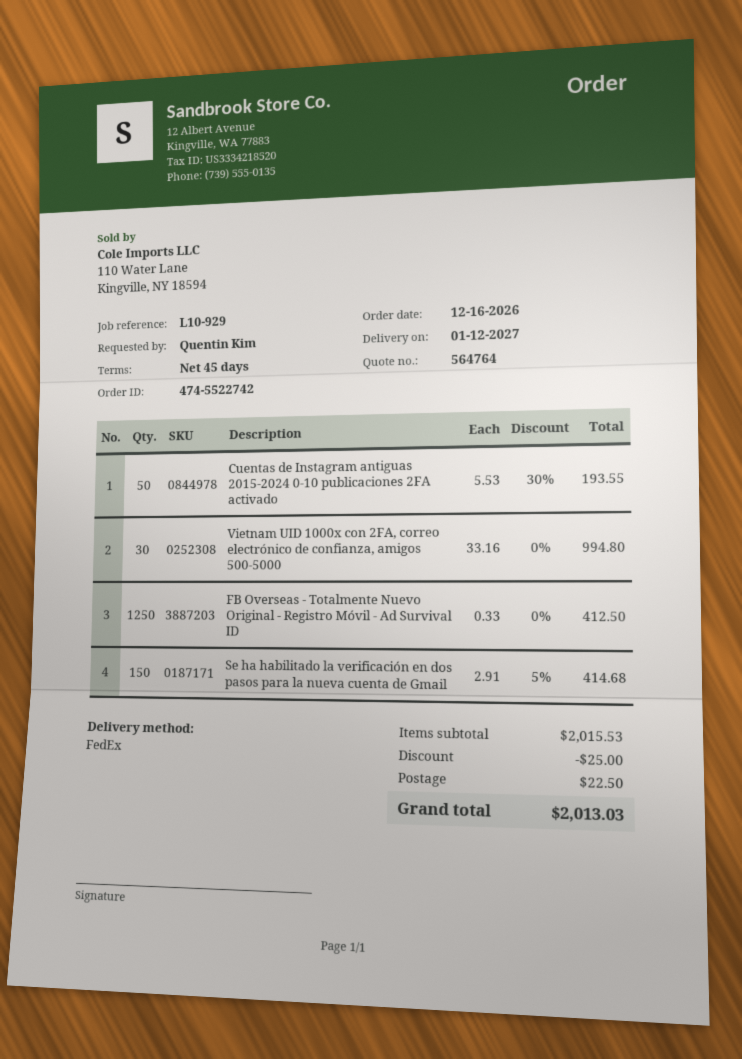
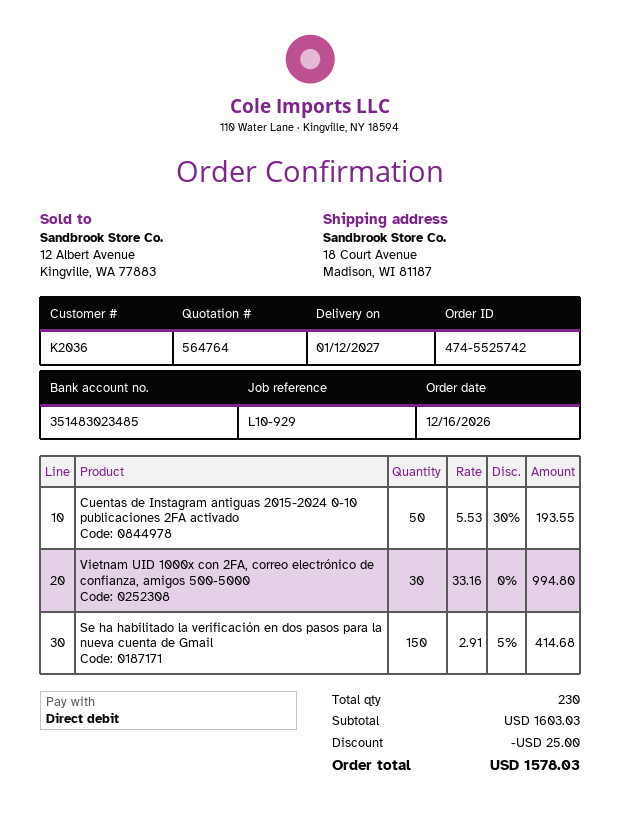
order number: 474-5522742 -> 474-5525742
FB Overseas - Totalmente Nuevo Original - Registro Móvil - Ad Survival ID: 1250 x 0.33 = 412.50 -> none
subtotal: 2015.53 -> 1603.03
shipping: 22.50 -> none
total: 2013.03 -> 1578.03

